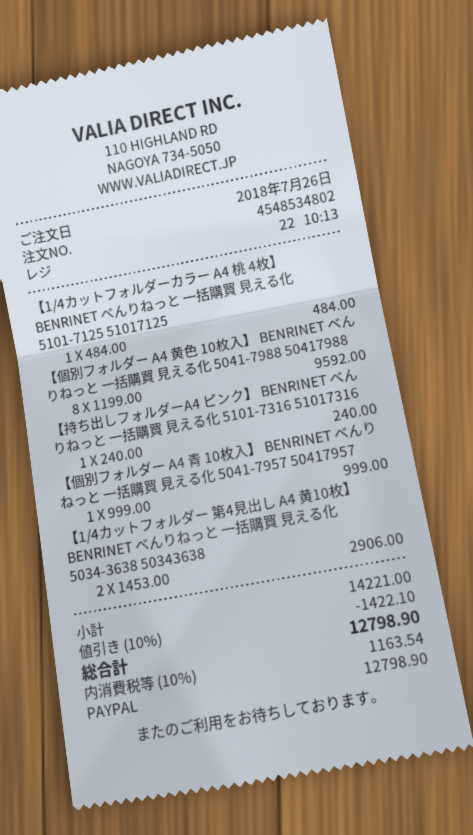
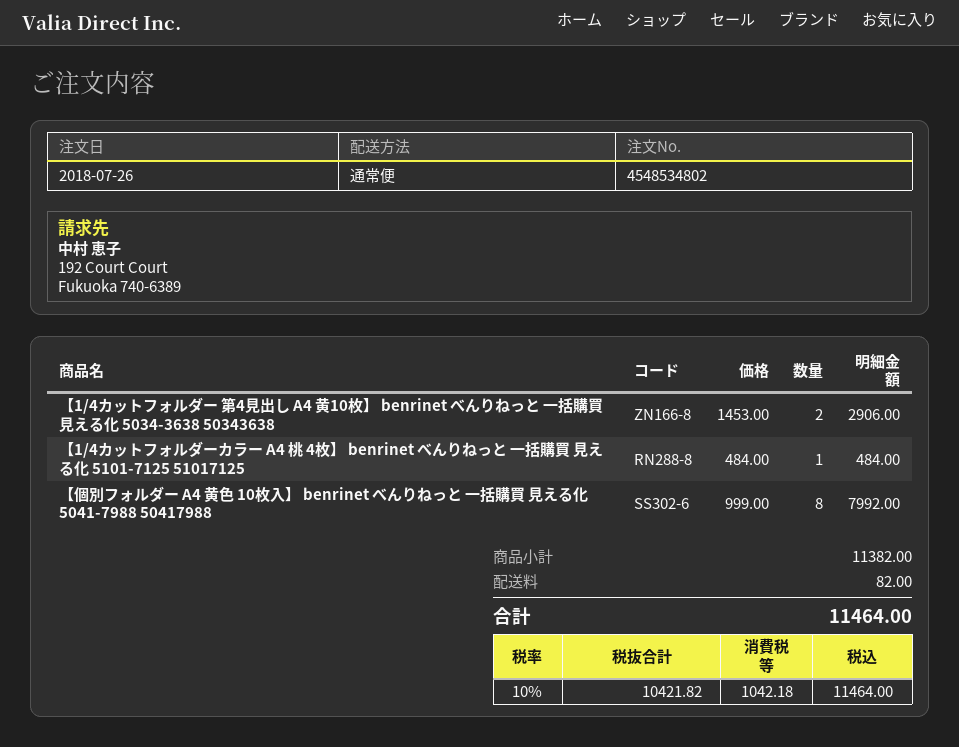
【個別フォルダー A4 黄色 10枚入】 BENRINET べんりねっと 一括購買 見える化 5041-7988 50417988: 8 x 1199.00 = 9592.00 -> 8 x 999.00 = 7992.00
【持ち出しフォルダーA4 ピンク】 BENRINET べんりねっと 一括購買 見える化 5101-7316 51017316: 1 x 240.00 = 240.00 -> none
【個別フォルダー A4 青 10枚入】 BENRINET べんりねっと 一括購買 見える化 5041-7957 50417957: 1 x 999.00 = 999.00 -> none
subtotal: 14221.00 -> 11382.00
discount: 10% = 1422.10 -> none
shipping: none -> 82.00
tax: 10% = 1163.54 -> 10% = 1042.18
total: 12798.90 -> 11464.00

